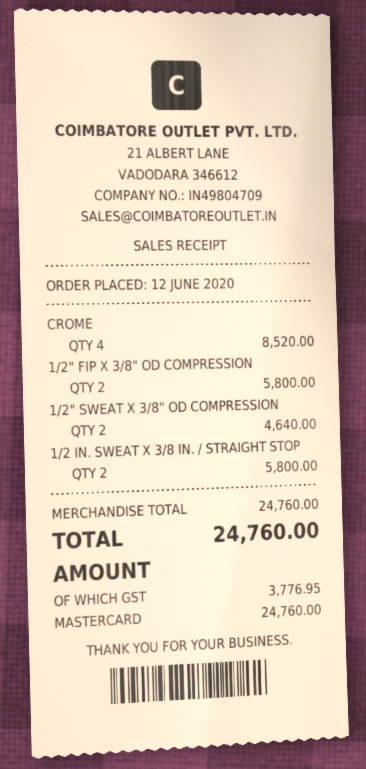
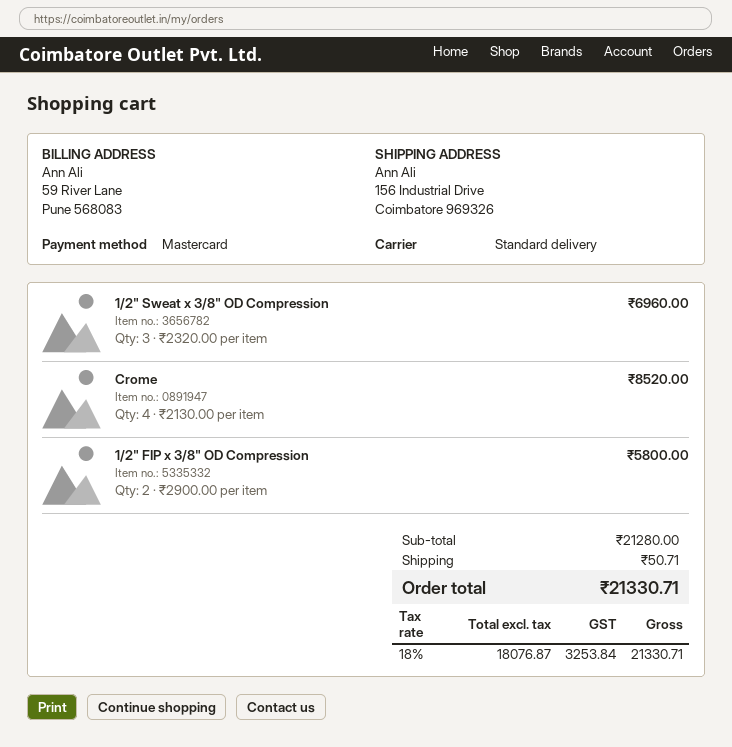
1/2" SWEAT X 3/8" OD COMPRESSION: 2 for 4640.00 -> 3 for 6960.00
1/2 IN. SWEAT X 3/8 IN. / STRAIGHT STOP: 2 for 5800.00 -> none
subtotal: 24760.00 -> 21280.00
shipping: none -> 50.71
tax: 3776.95 -> 3253.84
total: 24760.00 -> 21330.71

